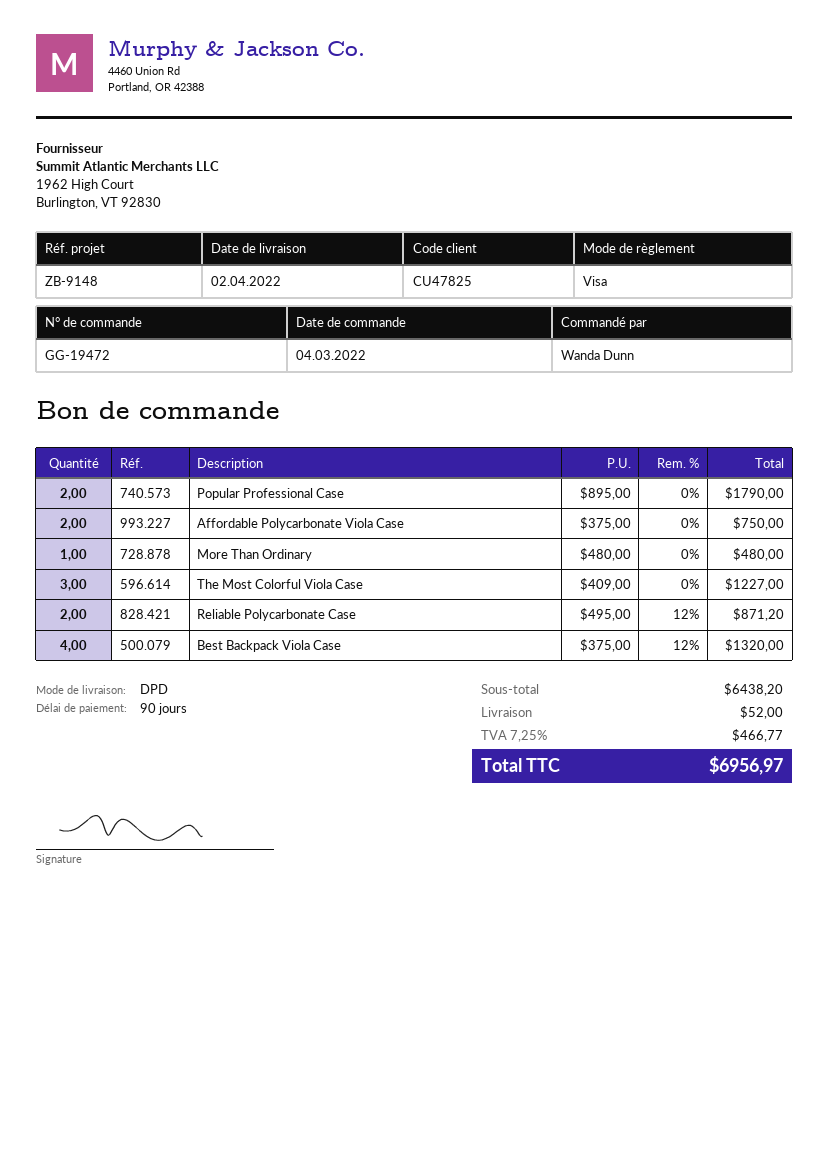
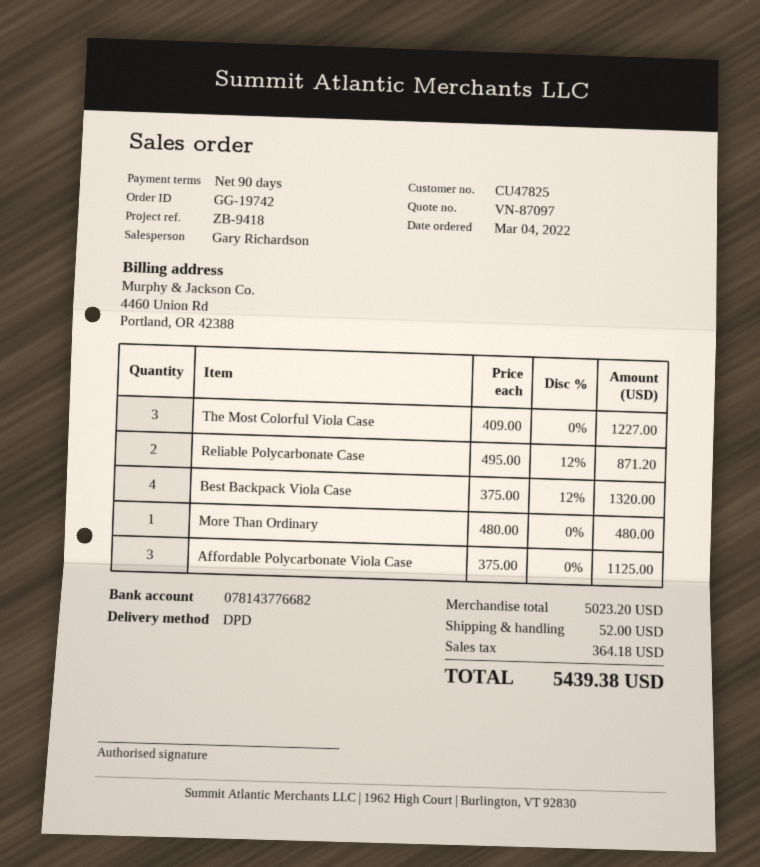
order number: GG-19472 -> GG-19742
reference: ZB-9148 -> ZB-9418
Popular Professional Case: 2 x 895.00 = 1790.00 -> none
Affordable Polycarbonate Viola Case: 2 x 375.00 = 750.00 -> 3 x 375.00 = 1125.00
subtotal: 6438.20 -> 5023.20
tax: 466.77 -> 364.18
total: 6956.97 -> 5439.38

